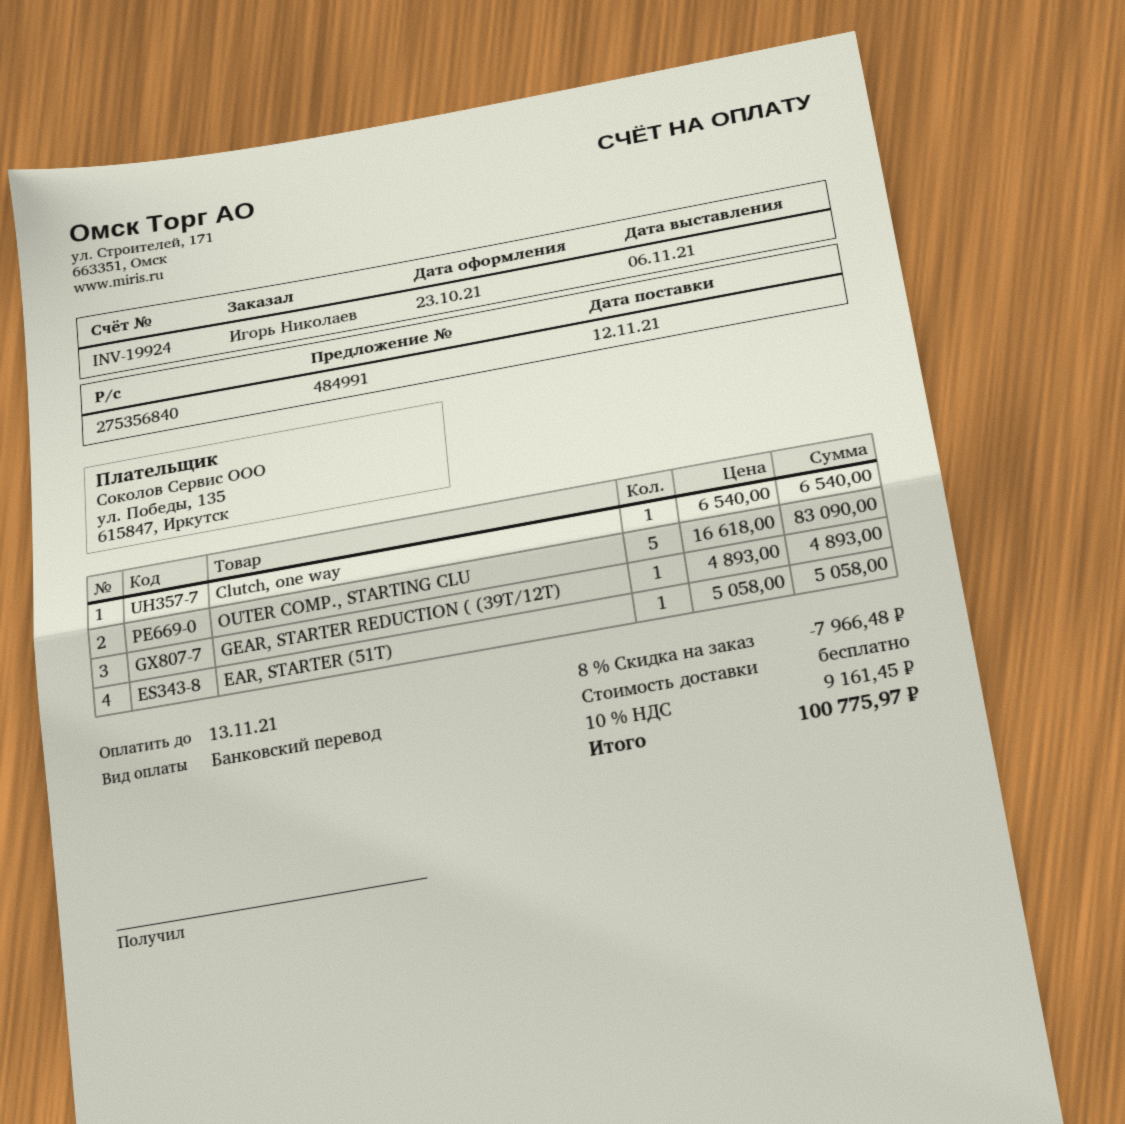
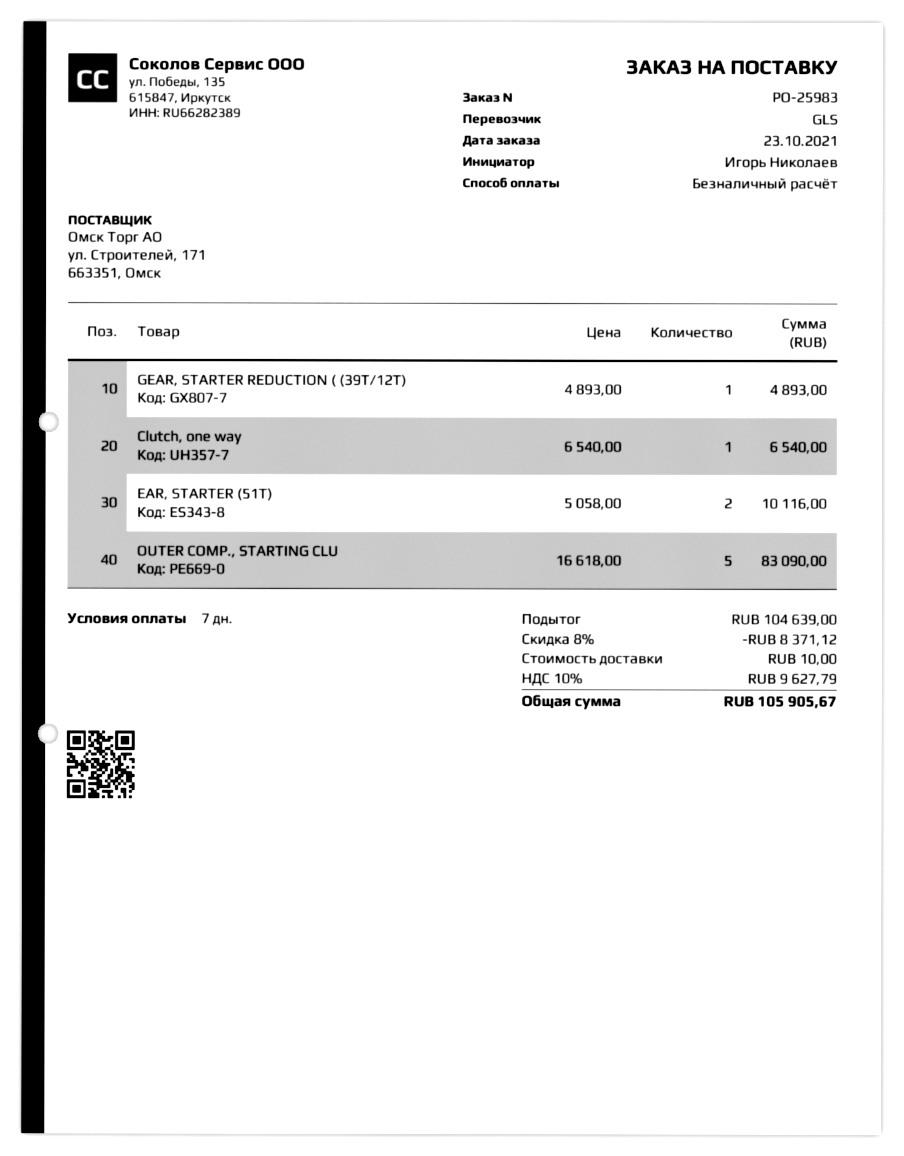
EAR, STARTER (51T): 1 x 5058.00 = 5058.00 -> 2 x 5058.00 = 10116.00
discount: 8% = 7966.48 -> 8% = 8371.12
shipping: 0.00 -> 10.00
tax: 10% = 9161.45 -> 10% = 9627.79
total: 100775.97 -> 105905.67

